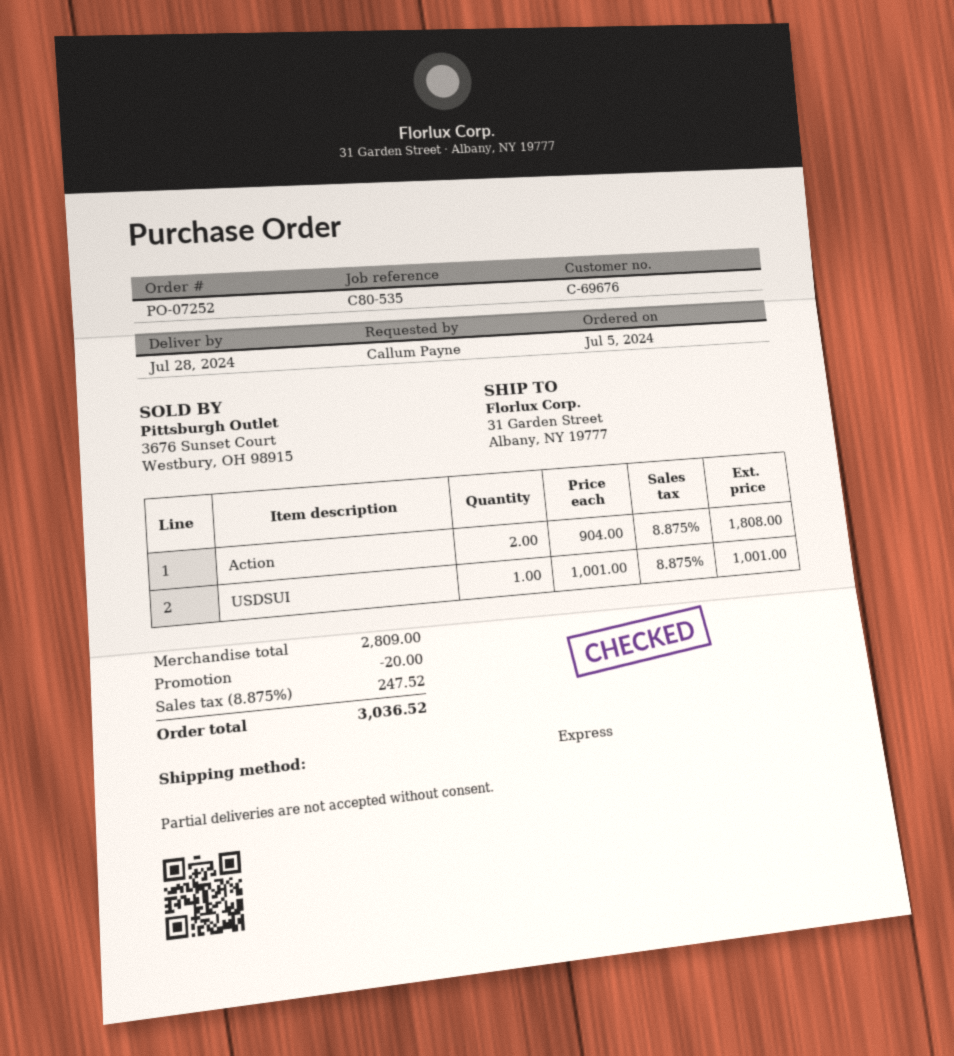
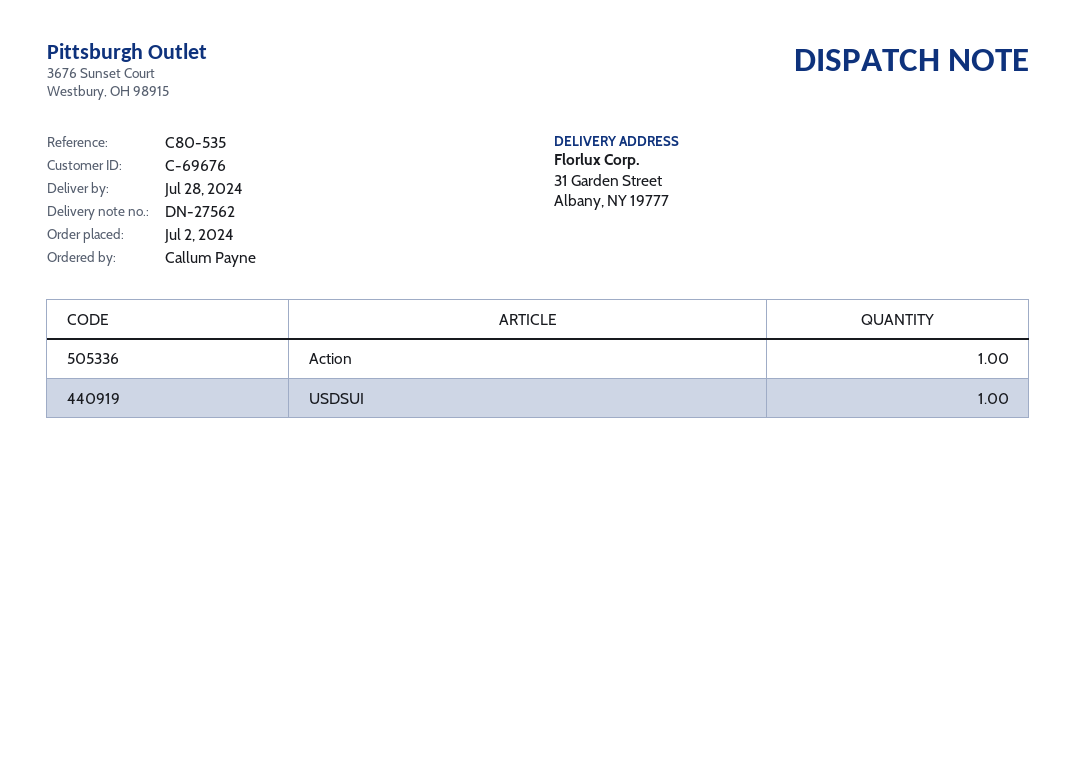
order date: 2024-07-05 -> 2024-07-02
Action: 2 -> 1

